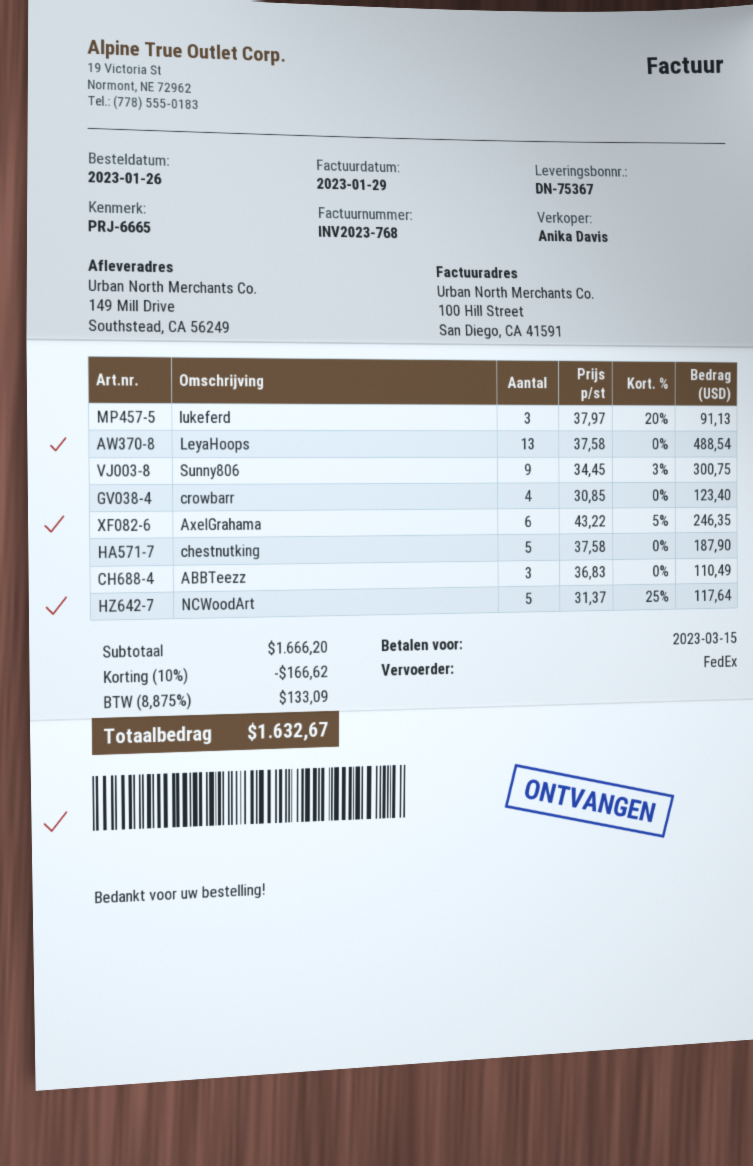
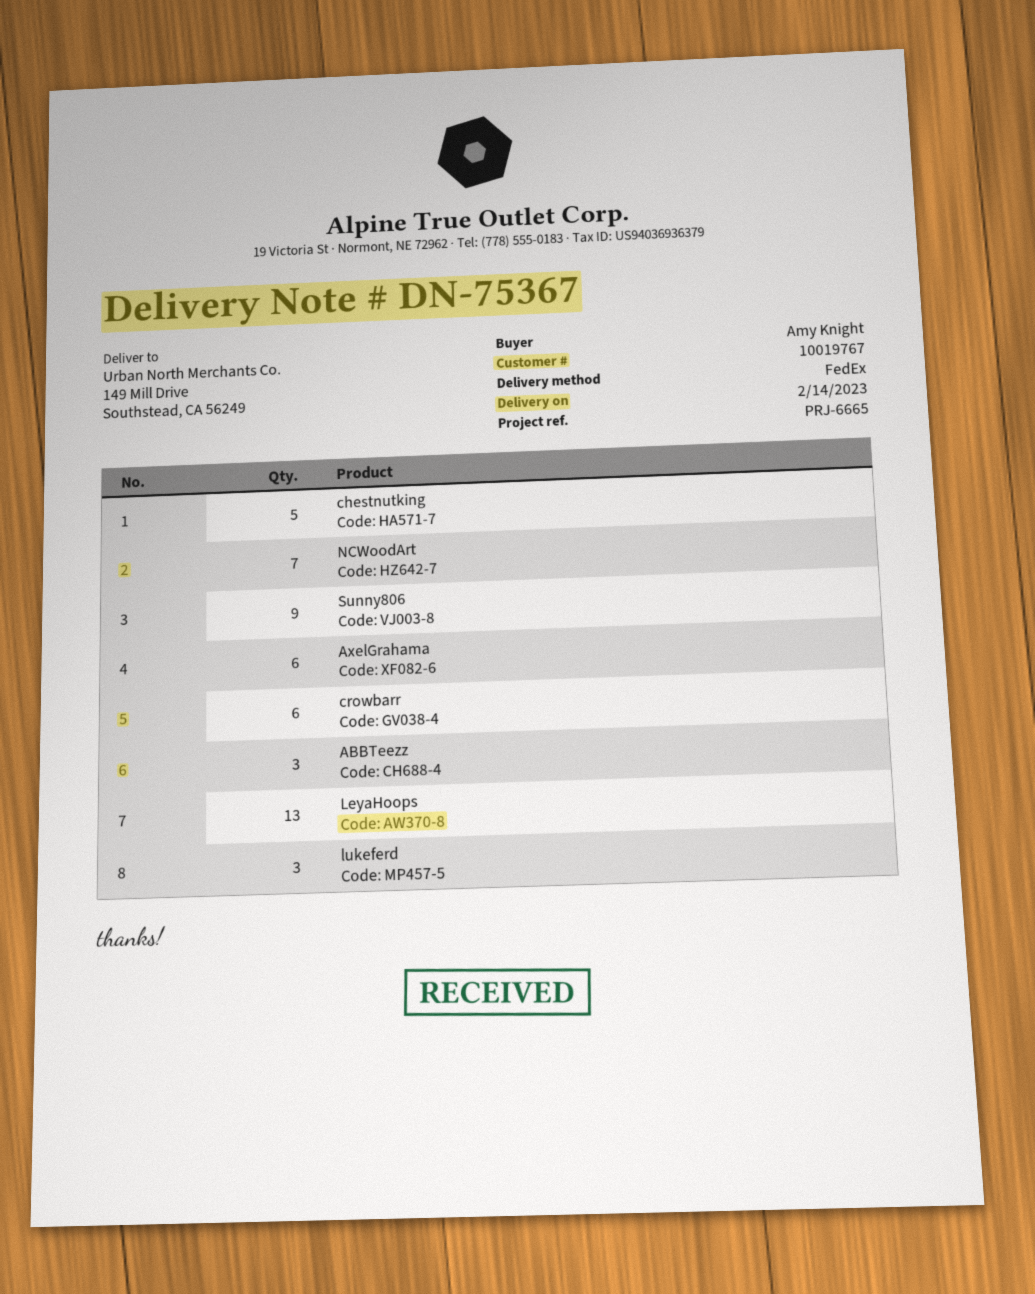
crowbarr: 4 -> 6
NCWoodArt: 5 -> 7

